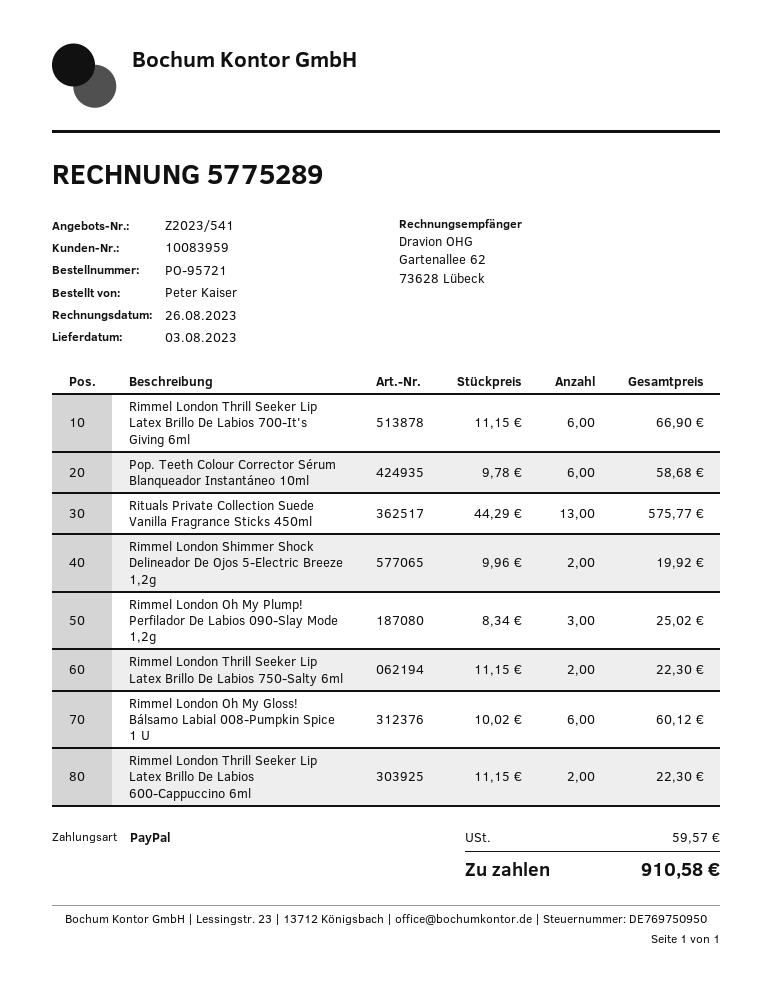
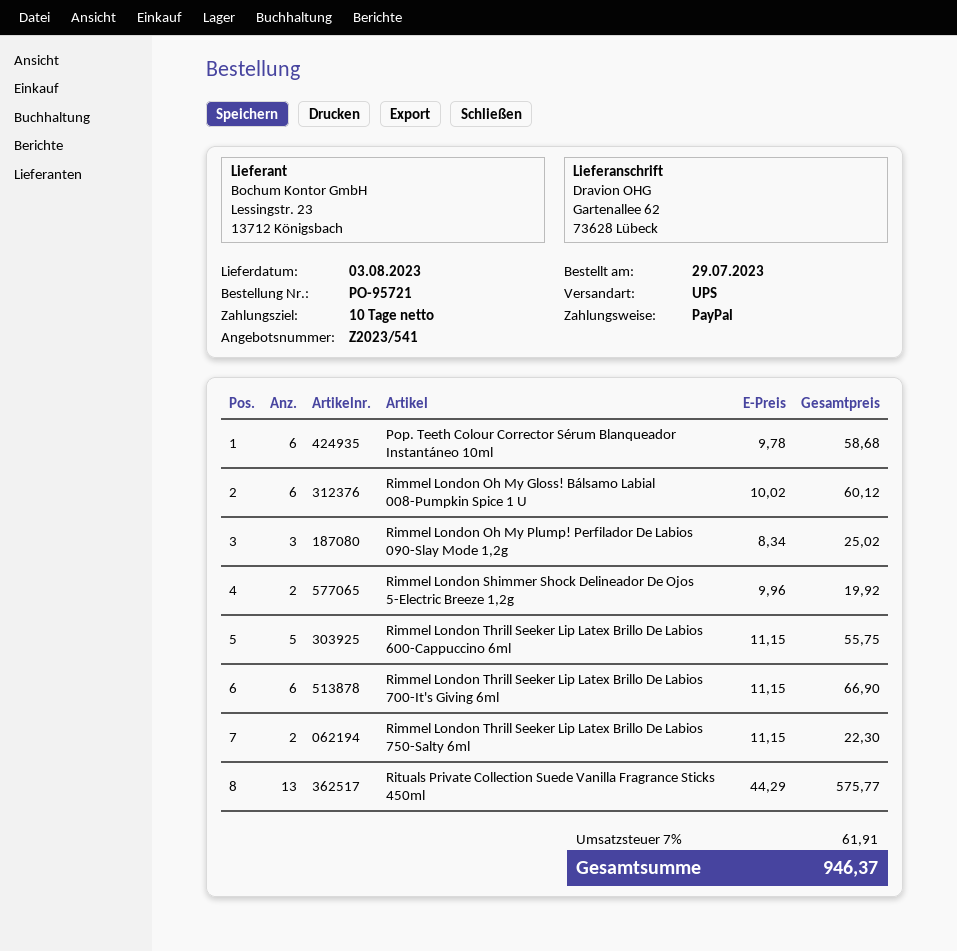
Rimmel London Thrill Seeker Lip Latex Brillo De Labios 600-Cappuccino 6ml: 2 x 11.15 = 22.30 -> 5 x 11.15 = 55.75
tax: 59.57 -> 61.91
total: 910.58 -> 946.37

